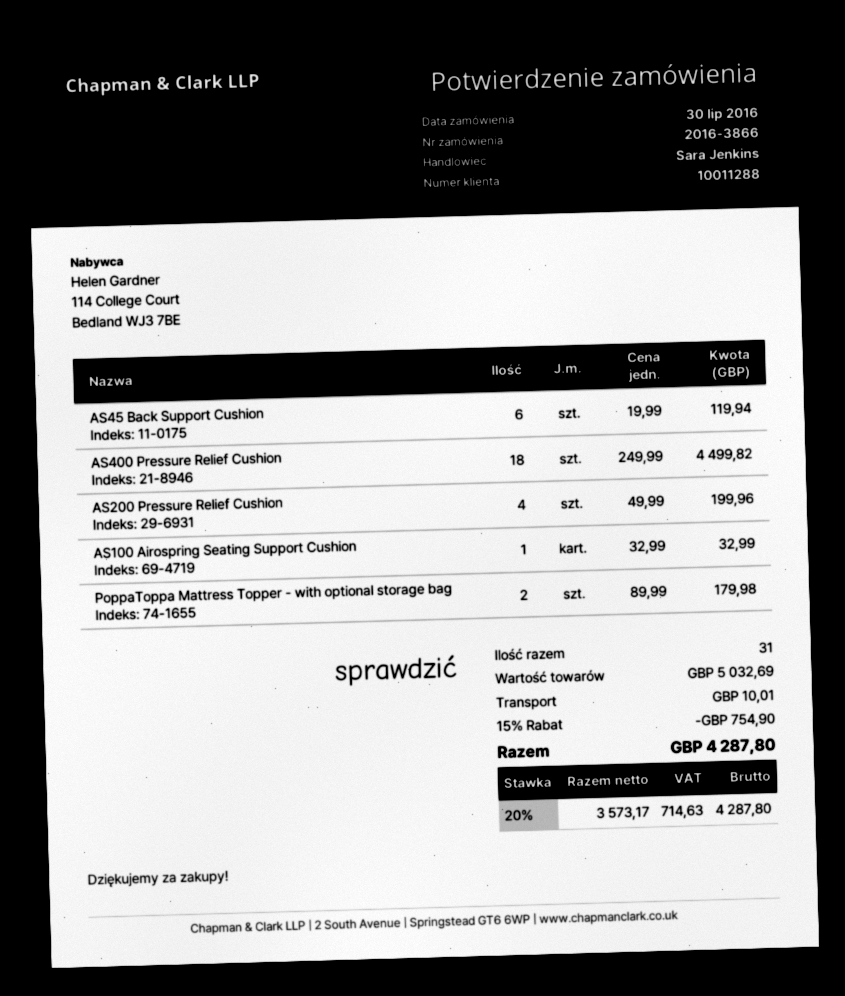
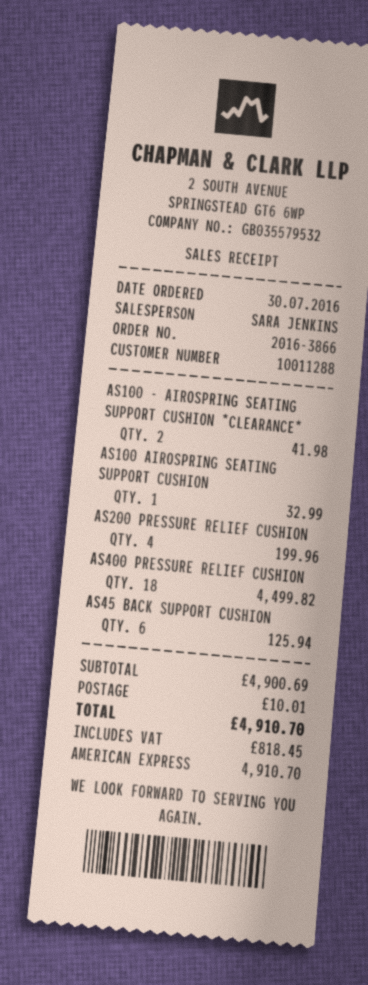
AS45 Back Support Cushion: 6 for 119.94 -> 6 for 125.94
PoppaToppa Mattress Topper - with optional storage bag: 2 for 179.98 -> none
AS100 - AIROSPRING SEATING SUPPORT CUSHION *CLEARANCE*: none -> 2 for 41.98
subtotal: 5032.69 -> 4900.69
discount: 15% = 754.90 -> none
tax: 714.63 -> 818.45
total: 4287.80 -> 4910.70

